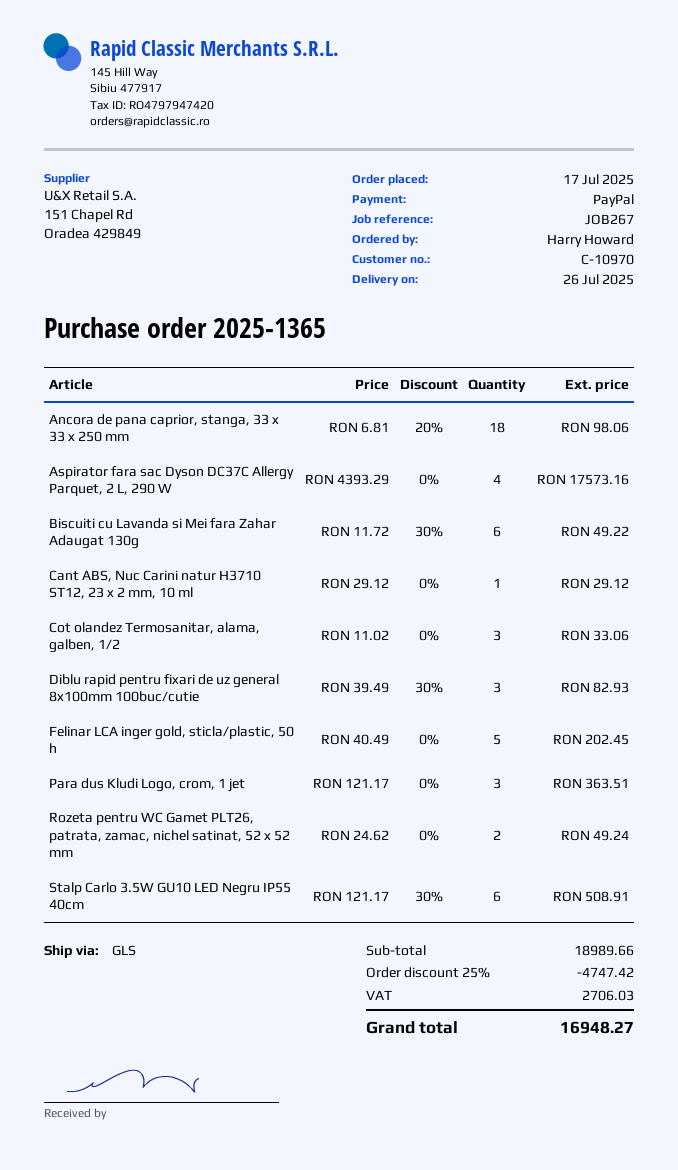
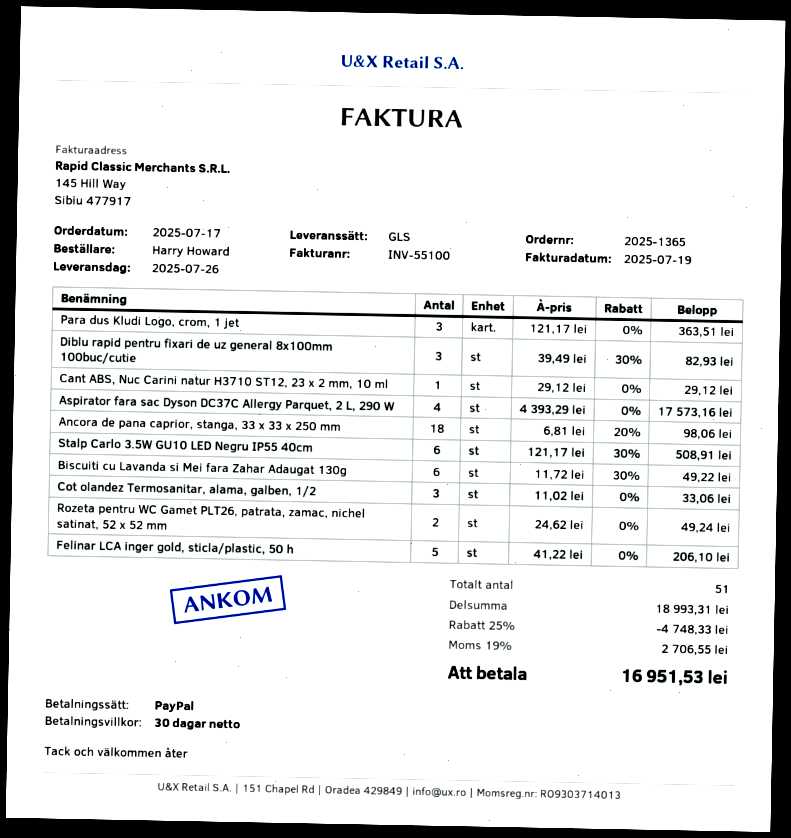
Felinar LCA inger gold, sticla/plastic, 50 h: 5 x 40.49 = 202.45 -> 5 x 41.22 = 206.10
subtotal: 18989.66 -> 18993.31
discount: 25% = 4747.42 -> 25% = 4748.33
tax: 2706.03 -> 2706.55
total: 16948.27 -> 16951.53

